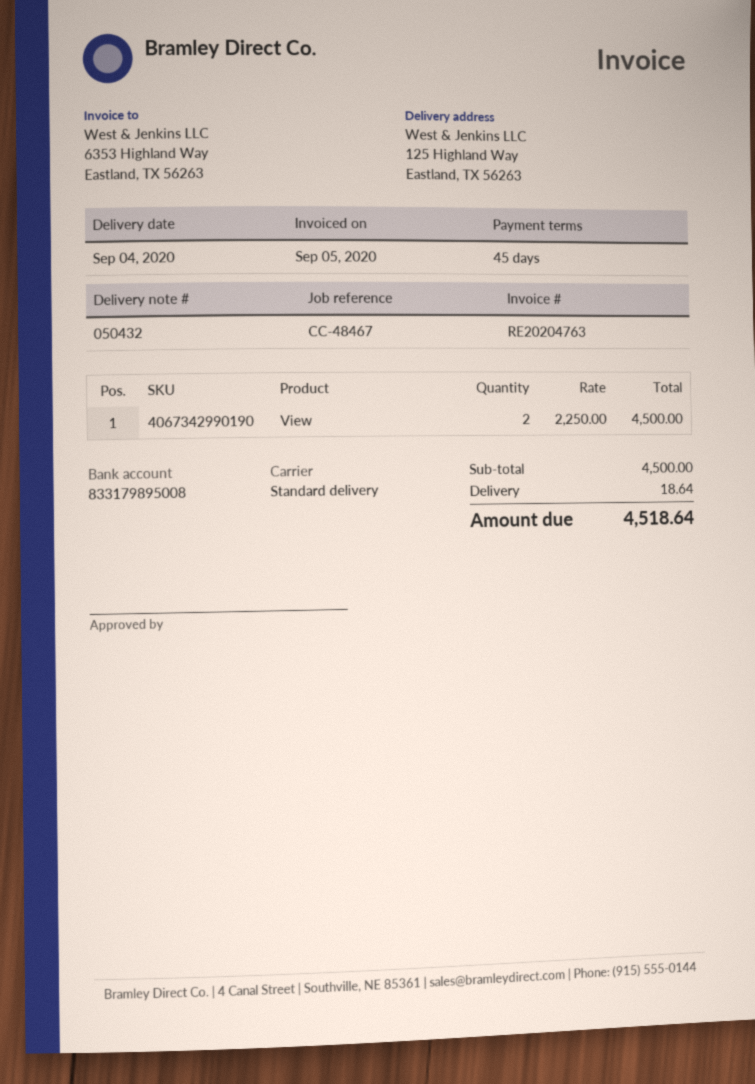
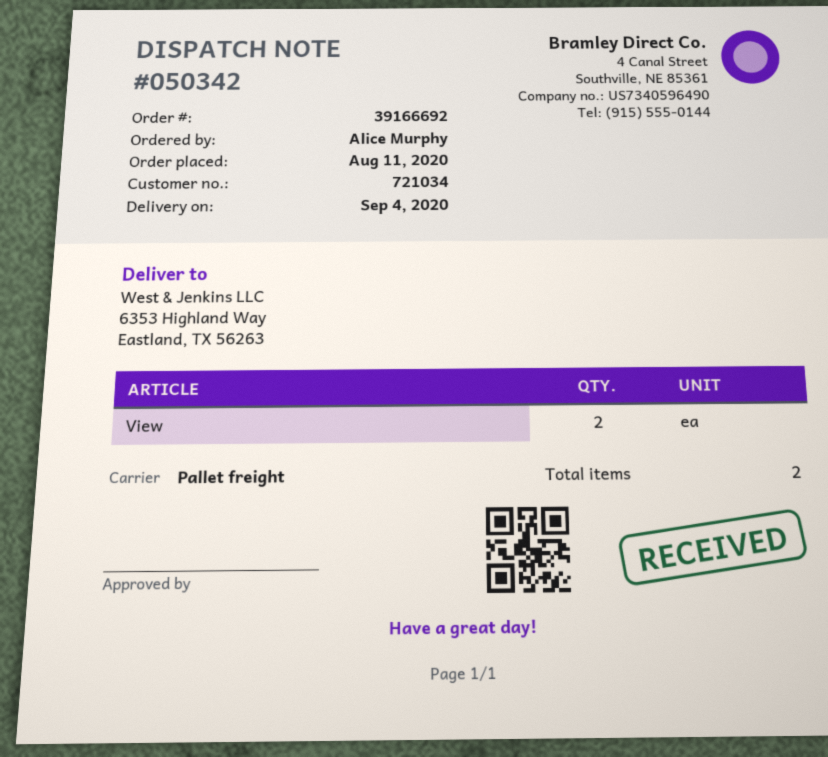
delivery note number: 050432 -> 050342
shipping method: standard -> pallet freight
ship to: 125 Highland Way, Eastland, TX 56263 -> 6353 Highland Way, Eastland, TX 56263

